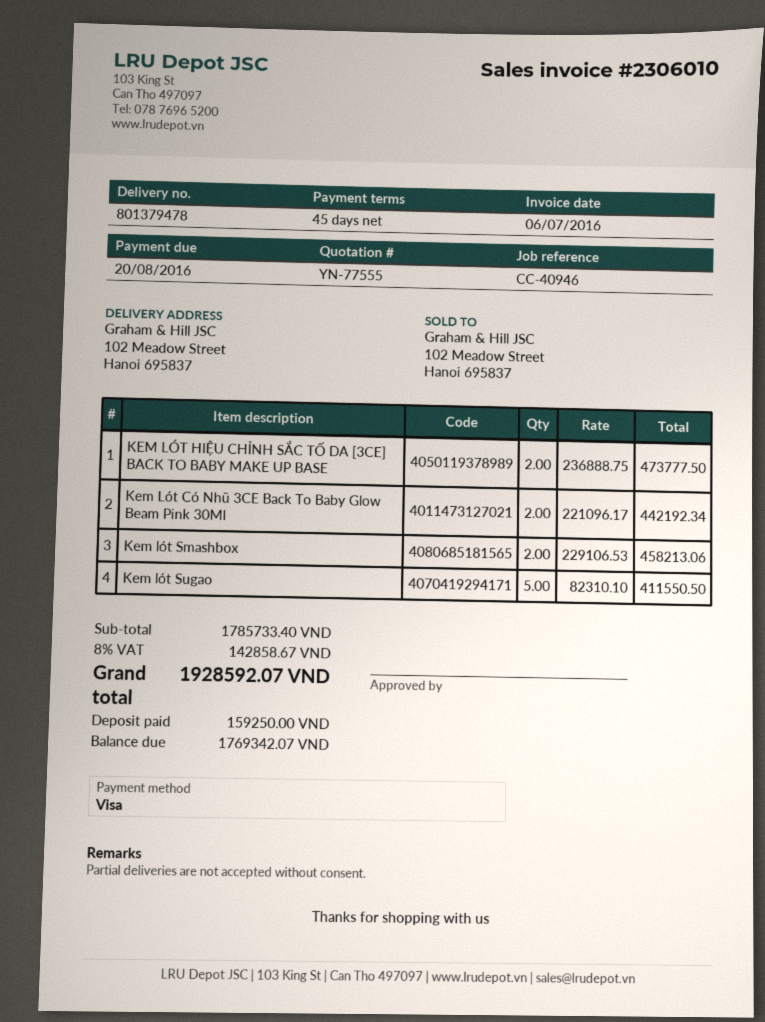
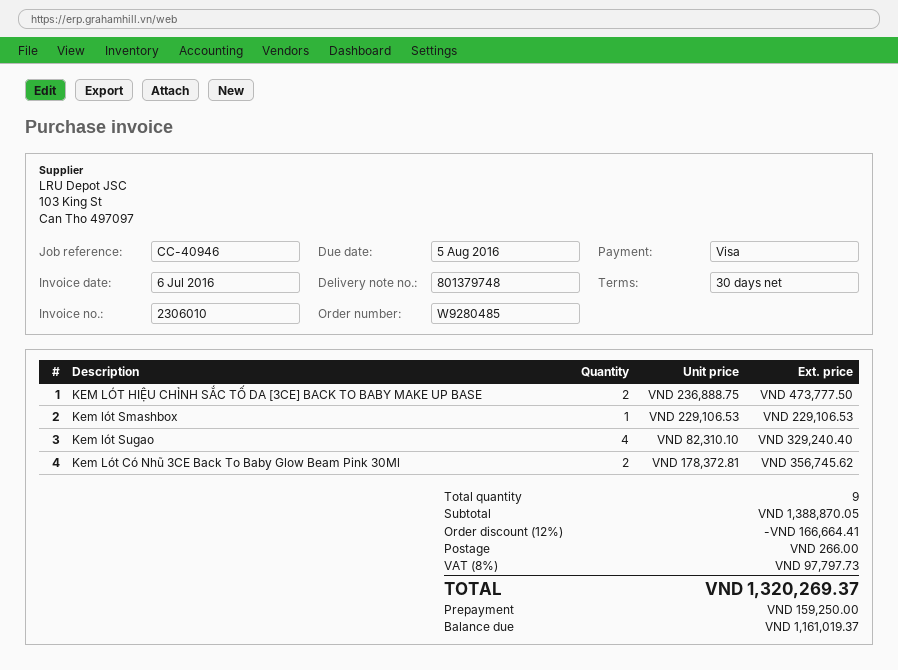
delivery note number: 801379478 -> 801379748
payment terms: 45 days -> 30 days
due date: 2016-08-20 -> 2016-08-05
Kem Lót Có Nhũ 3CE Back To Baby Glow Beam Pink 30Ml: 2 x 221096.17 = 442192.34 -> 2 x 178372.81 = 356745.62
Kem lót Smashbox: 2 x 229106.53 = 458213.06 -> 1 x 229106.53 = 229106.53
Kem lót Sugao: 5 x 82310.10 = 411550.50 -> 4 x 82310.10 = 329240.40
subtotal: 1785733.40 -> 1388870.05
discount: none -> 12% = 166664.41
shipping: none -> 266.00
tax: 8% = 142858.67 -> 8% = 97797.73
total: 1928592.07 -> 1320269.37
balance: 1769342.07 -> 1161019.37

